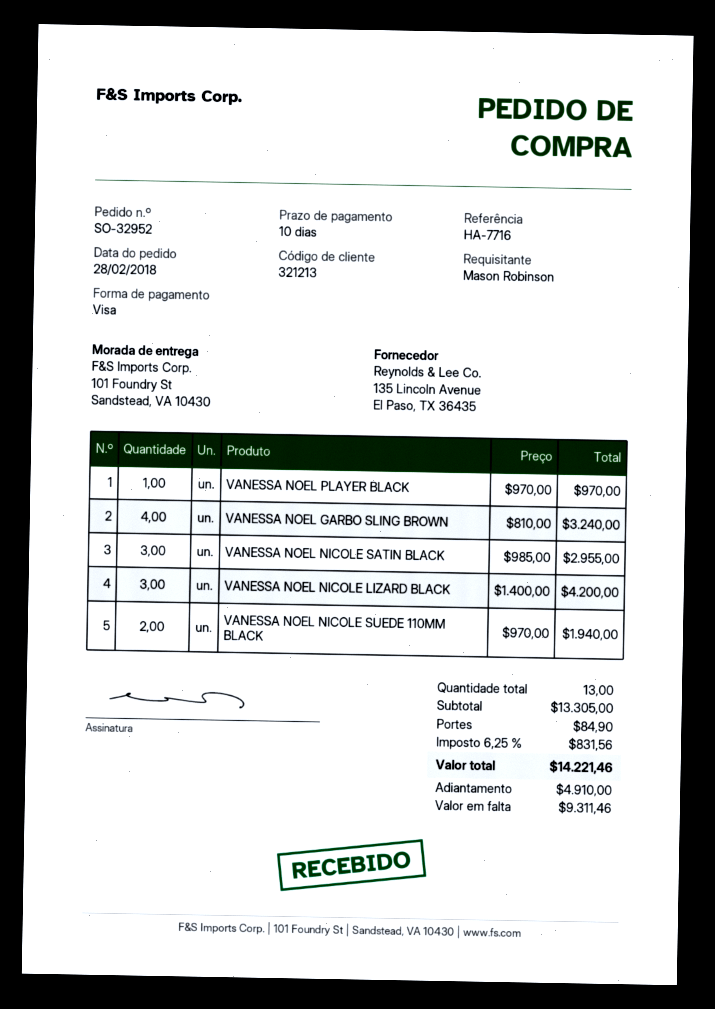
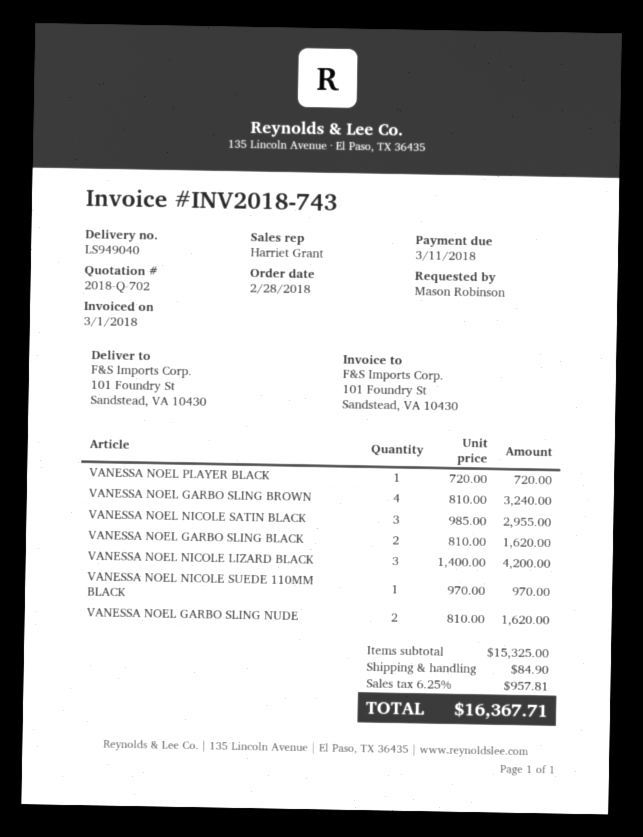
VANESSA NOEL PLAYER BLACK: 1 x 970.00 = 970.00 -> 1 x 720.00 = 720.00
VANESSA NOEL NICOLE SUEDE 110MM BLACK: 2 x 970.00 = 1940.00 -> 1 x 970.00 = 970.00
VANESSA NOEL GARBO SLING BLACK: none -> 2 x 810.00 = 1620.00
VANESSA NOEL GARBO SLING NUDE: none -> 2 x 810.00 = 1620.00
subtotal: 13305.00 -> 15325.00
tax: 6.25% = 831.56 -> 6.25% = 957.81
total: 14221.46 -> 16367.71

